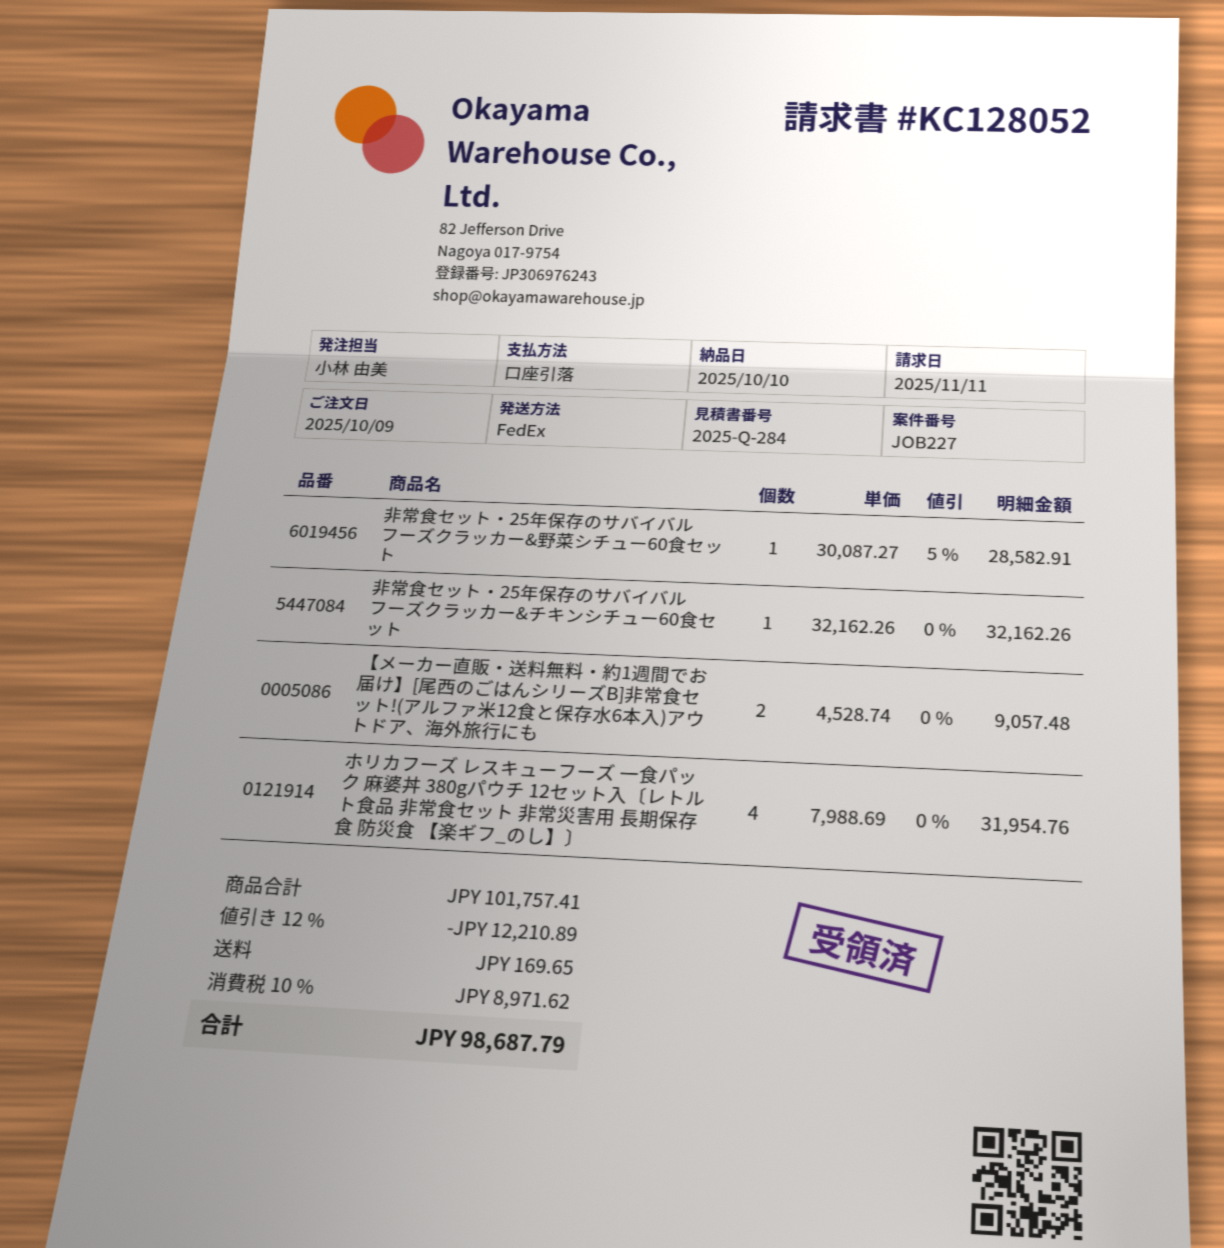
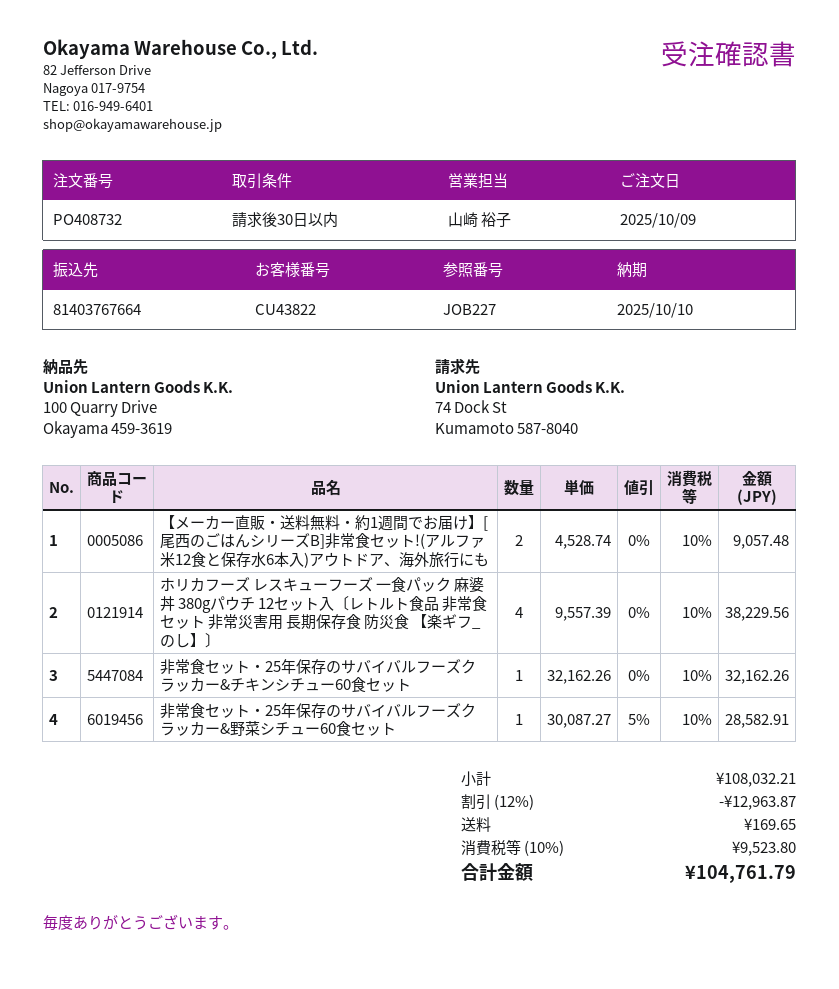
ホリカフーズ レスキューフーズ 一食パック 麻婆丼 380gパウチ 12セット入〔レトルト食品 非常食セット 非常災害用 長期保存食 防災食 【楽ギフ_のし】〕: 4 x 7988.69 = 31954.76 -> 4 x 9557.39 = 38229.56
subtotal: 101757.41 -> 108032.21
discount: 12% = 12210.89 -> 12% = 12963.87
tax: 10% = 8971.62 -> 10% = 9523.80
total: 98687.79 -> 104761.79

